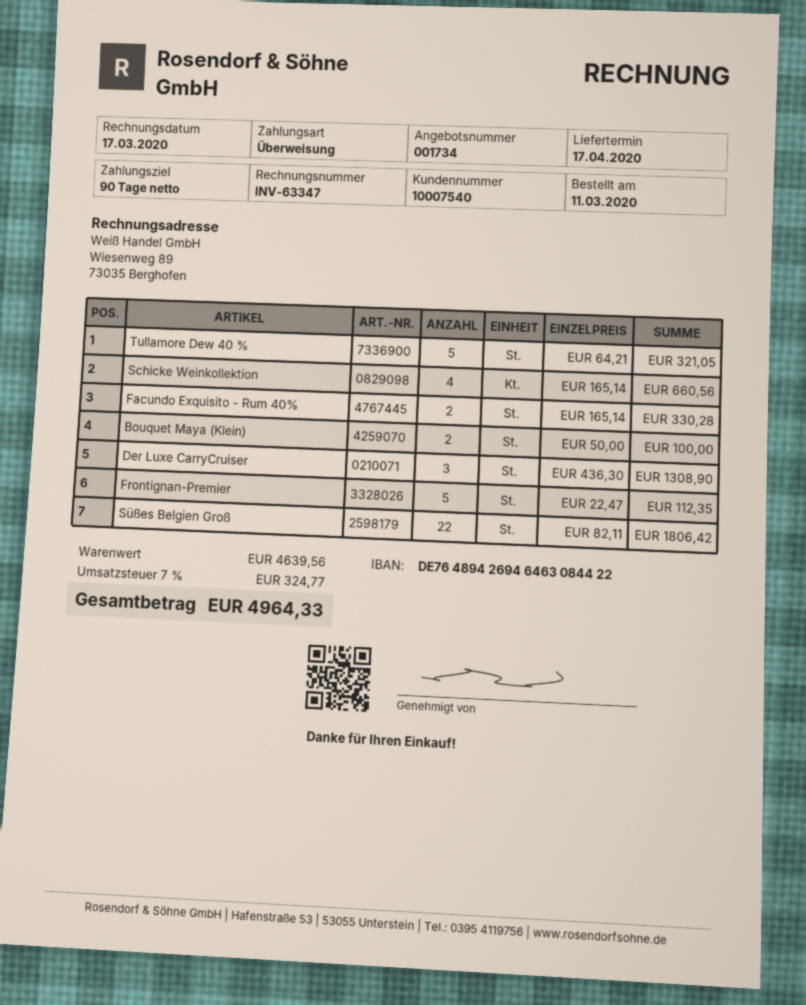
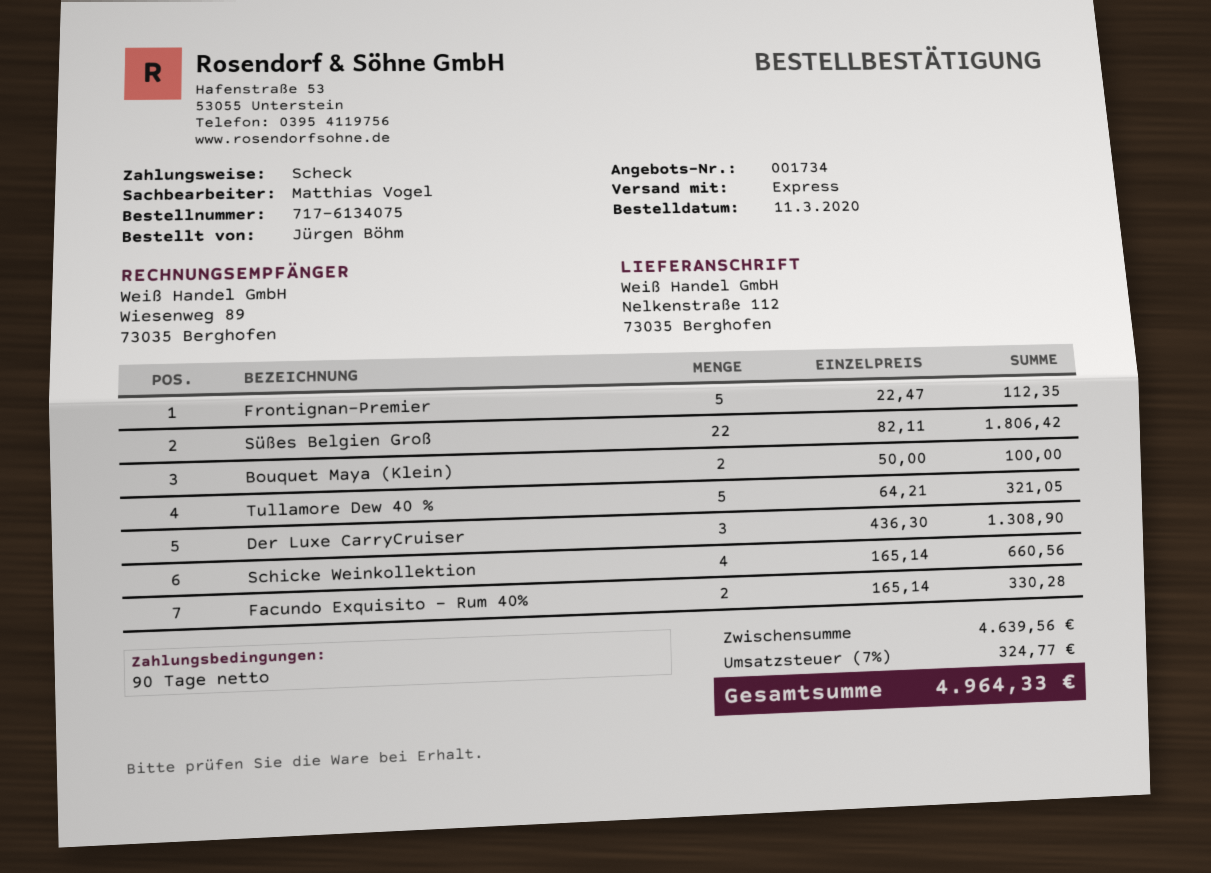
payment method: bank transfer -> cheque

